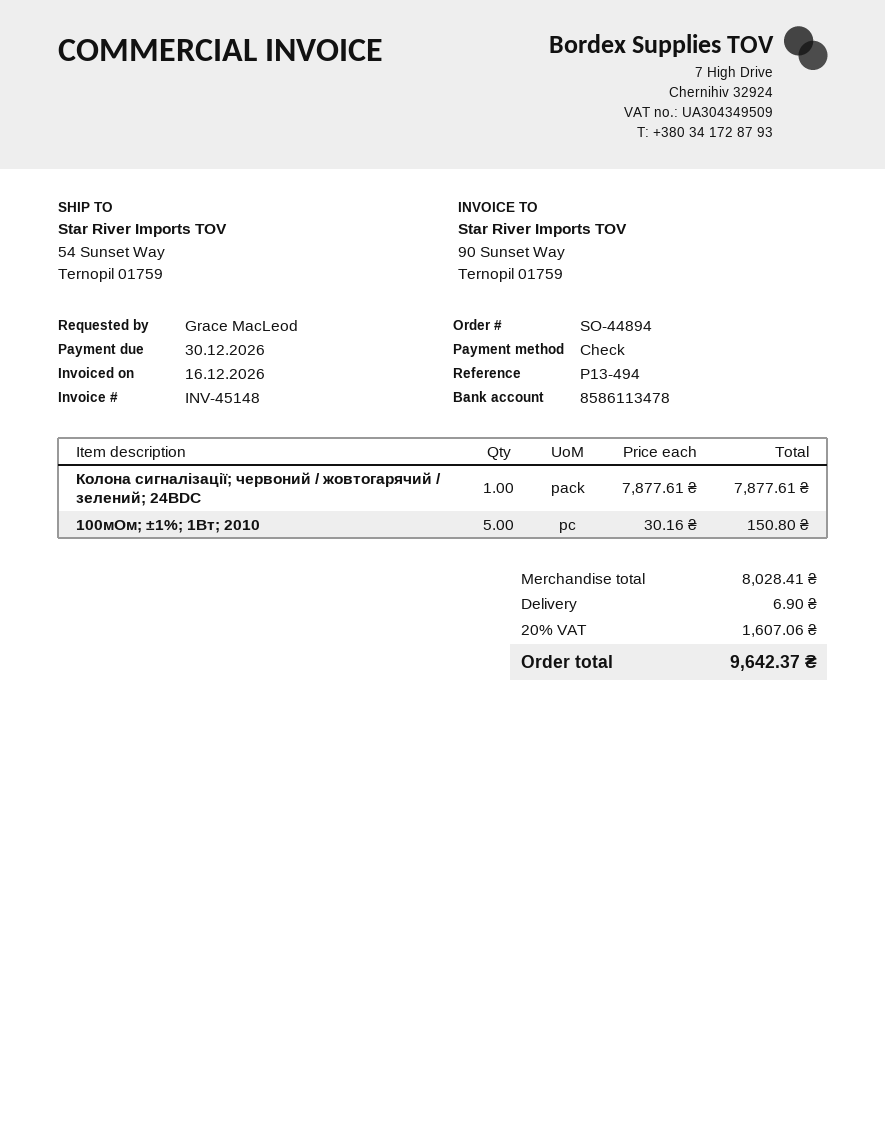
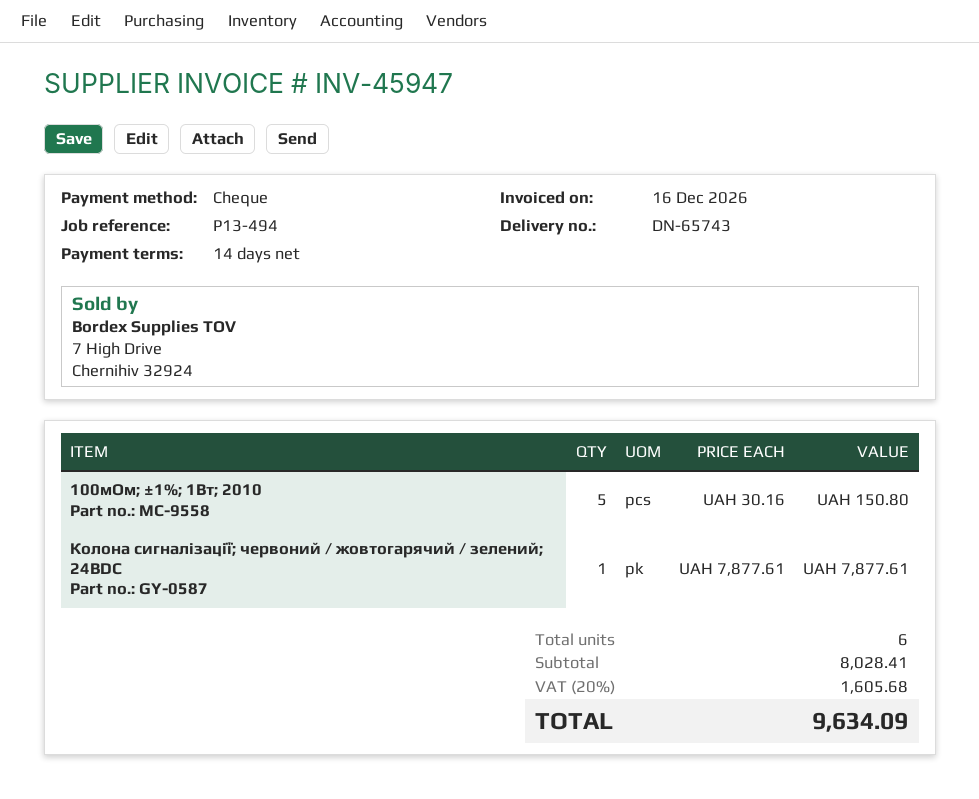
invoice number: INV-45148 -> INV-45947
shipping: 6.90 -> none
tax: 20% = 1607.06 -> 20% = 1605.68
total: 9642.37 -> 9634.09

